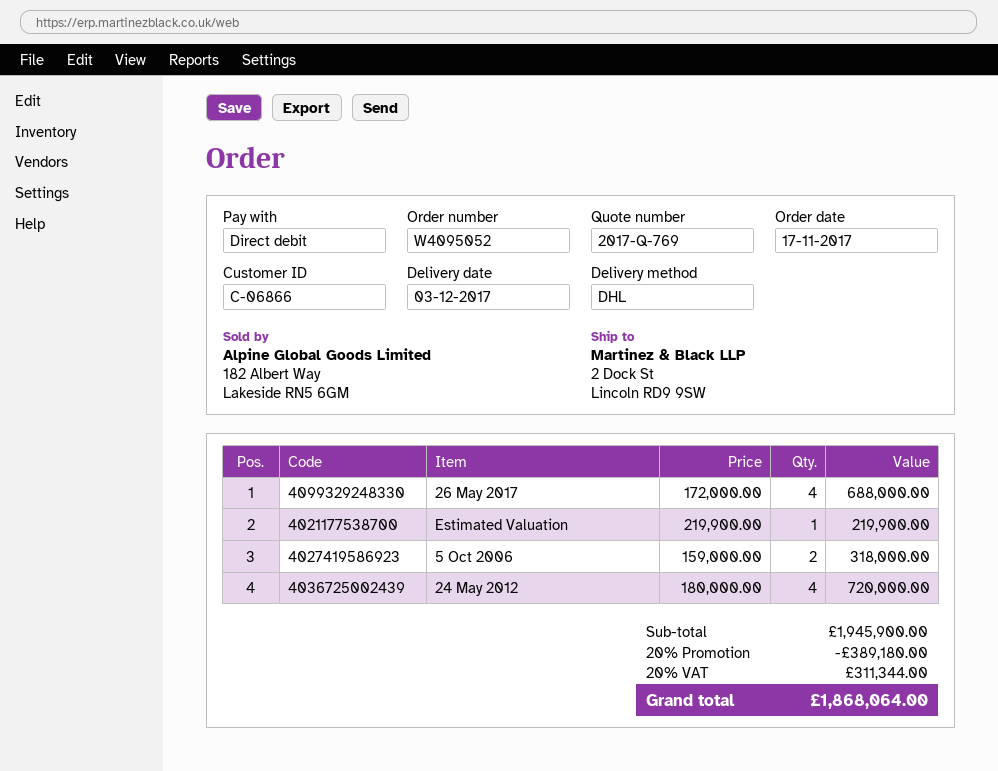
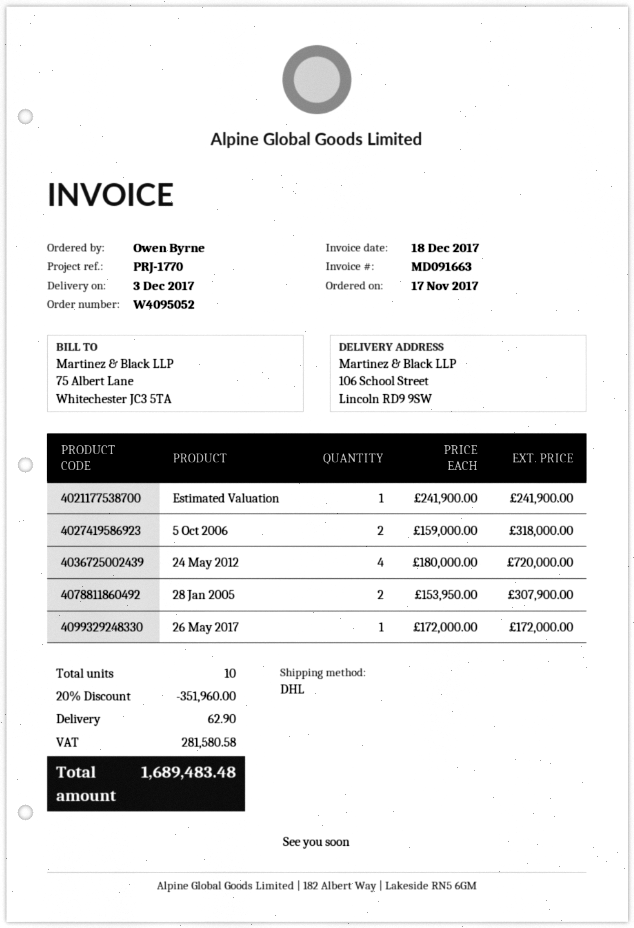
ship to: 2 Dock St, Lincoln RD9 9SW -> 106 School Street, Lincoln RD9 9SW
26 May 2017: 4 x 172000.00 = 688000.00 -> 1 x 172000.00 = 172000.00
Estimated Valuation: 1 x 219900.00 = 219900.00 -> 1 x 241900.00 = 241900.00
28 Jan 2005: none -> 2 x 153950.00 = 307900.00
discount: 20% = 389180.00 -> 20% = 351960.00
shipping: none -> 62.90
tax: 311344.00 -> 281580.58
total: 1868064.00 -> 1689483.48

